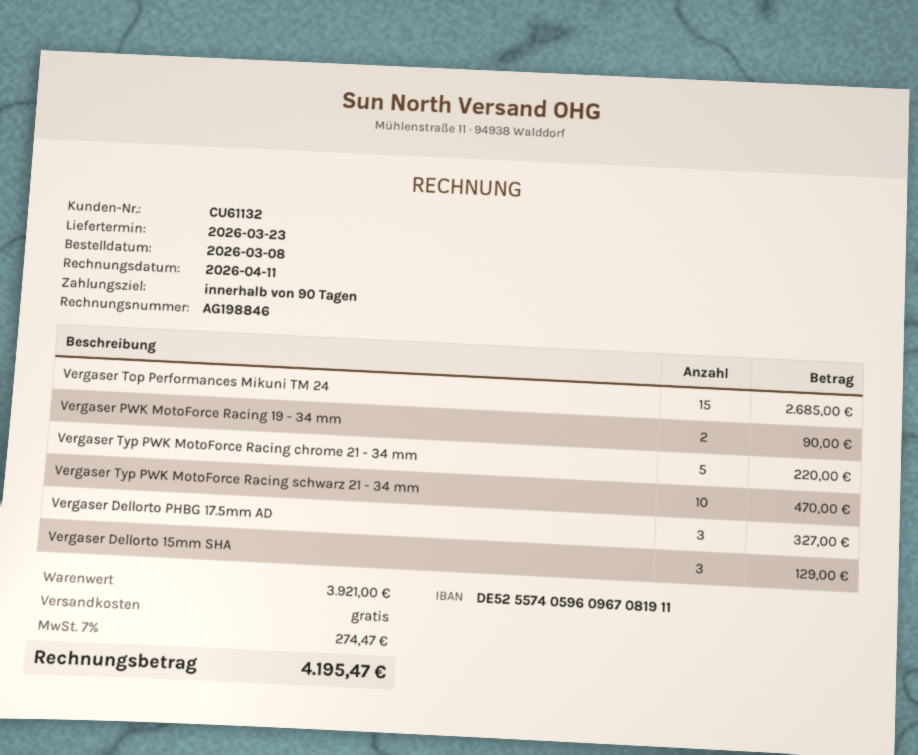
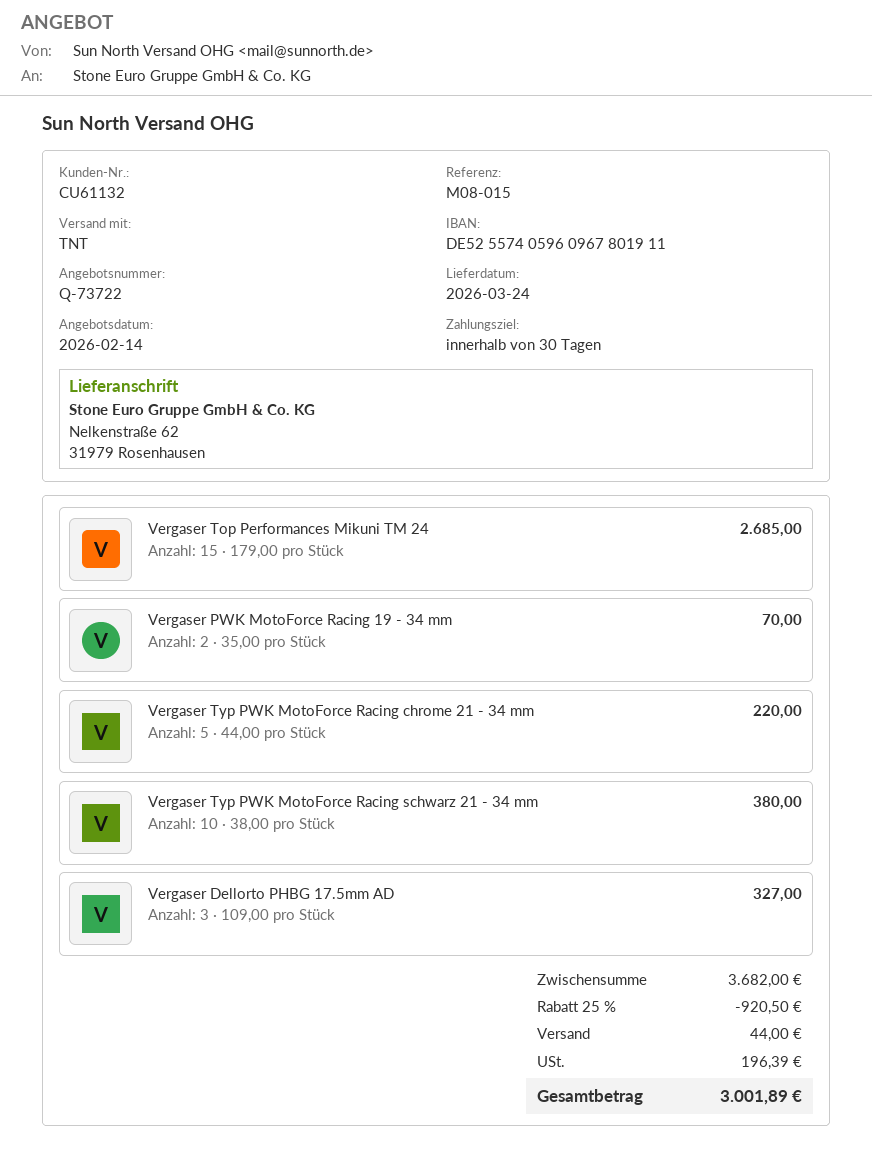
delivery date: 2026-03-23 -> 2026-03-24
payment terms: 90 days -> 30 days
bank account: DE52557405960967081911 -> DE52557405960967801911
Vergaser PWK MotoForce Racing 19 - 34 mm: 2 for 90.00 -> 2 for 70.00
Vergaser Typ PWK MotoForce Racing schwarz 21 - 34 mm: 10 for 470.00 -> 10 for 380.00
Vergaser Dellorto 15mm SHA: 3 for 129.00 -> none
subtotal: 3921.00 -> 3682.00
discount: none -> 25% = 920.50
shipping: 0.00 -> 44.00
tax: 274.47 -> 196.39
total: 4195.47 -> 3001.89

